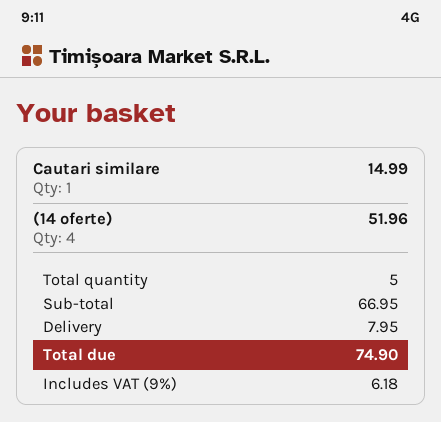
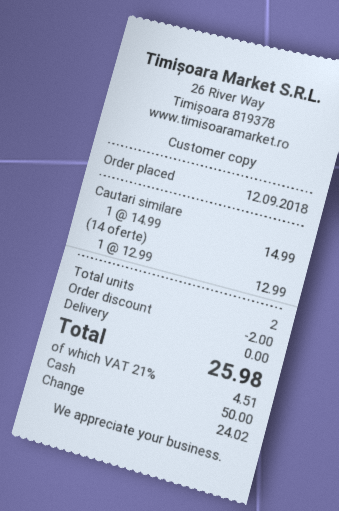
(14 oferte): 4 for 51.96 -> 1 for 12.99
total quantity: 5 -> 2
discount: none -> 2.00
shipping: 7.95 -> 0.00
tax: 9% = 6.18 -> 21% = 4.51
total: 74.90 -> 25.98

